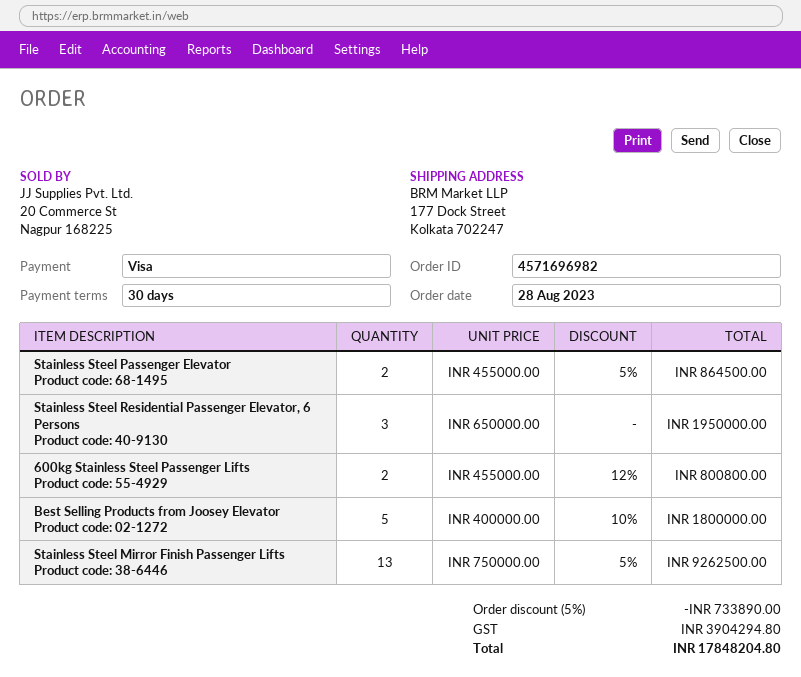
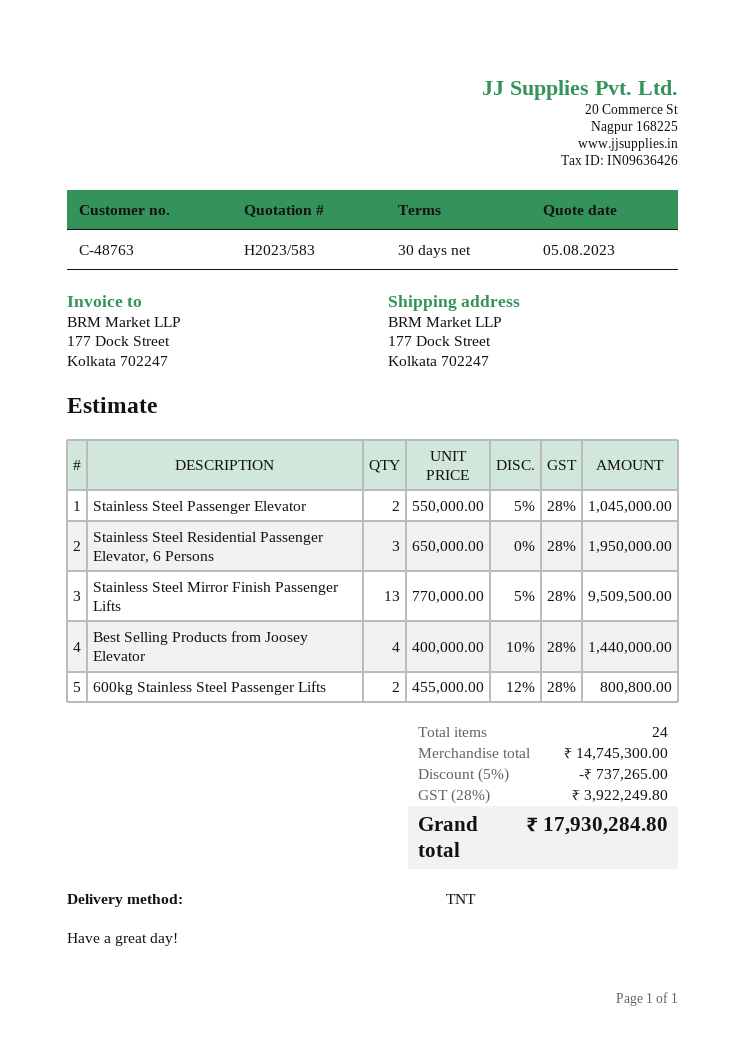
Stainless Steel Passenger Elevator: 2 x 455000.00 - 5% = 864500.00 -> 2 x 550000.00 - 5% = 1045000.00
Best Selling Products from Joosey Elevator: 5 x 400000.00 - 10% = 1800000.00 -> 4 x 400000.00 - 10% = 1440000.00
Stainless Steel Mirror Finish Passenger Lifts: 13 x 750000.00 - 5% = 9262500.00 -> 13 x 770000.00 - 5% = 9509500.00
discount: 5% = 733890.00 -> 5% = 737265.00
tax: 3904294.80 -> 3922249.80
total: 17848204.80 -> 17930284.80

